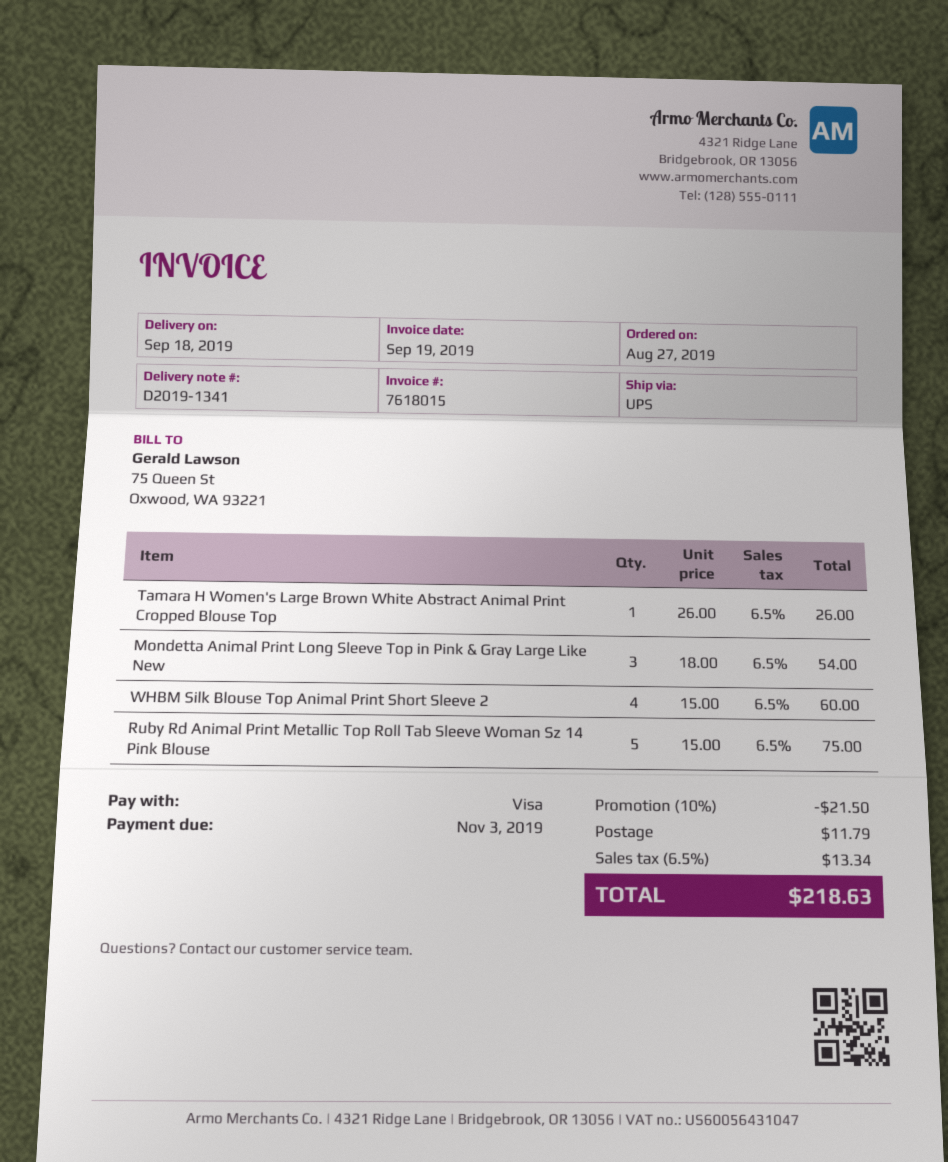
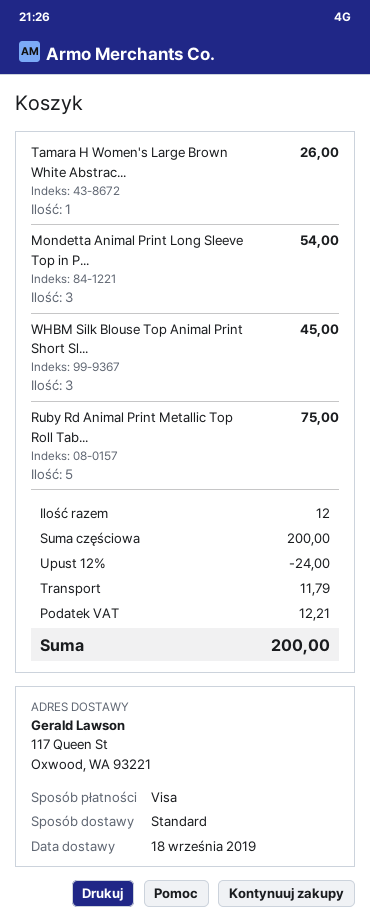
shipping method: UPS -> standard
WHBM Silk Blouse Top Animal Print Short Sleeve 2: 4 for 60.00 -> 3 for 45.00
discount: 10% = 21.50 -> 12% = 24.00
tax: 13.34 -> 12.21
total: 218.63 -> 200.00

